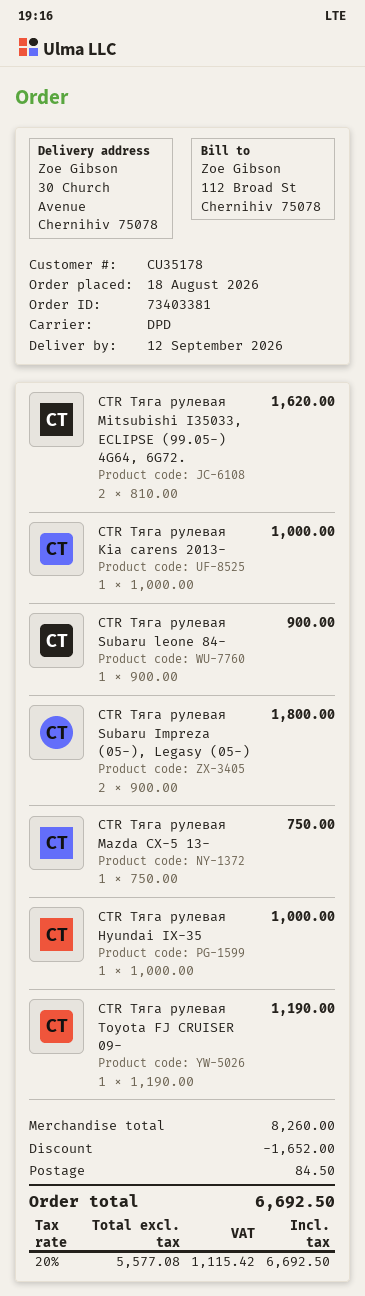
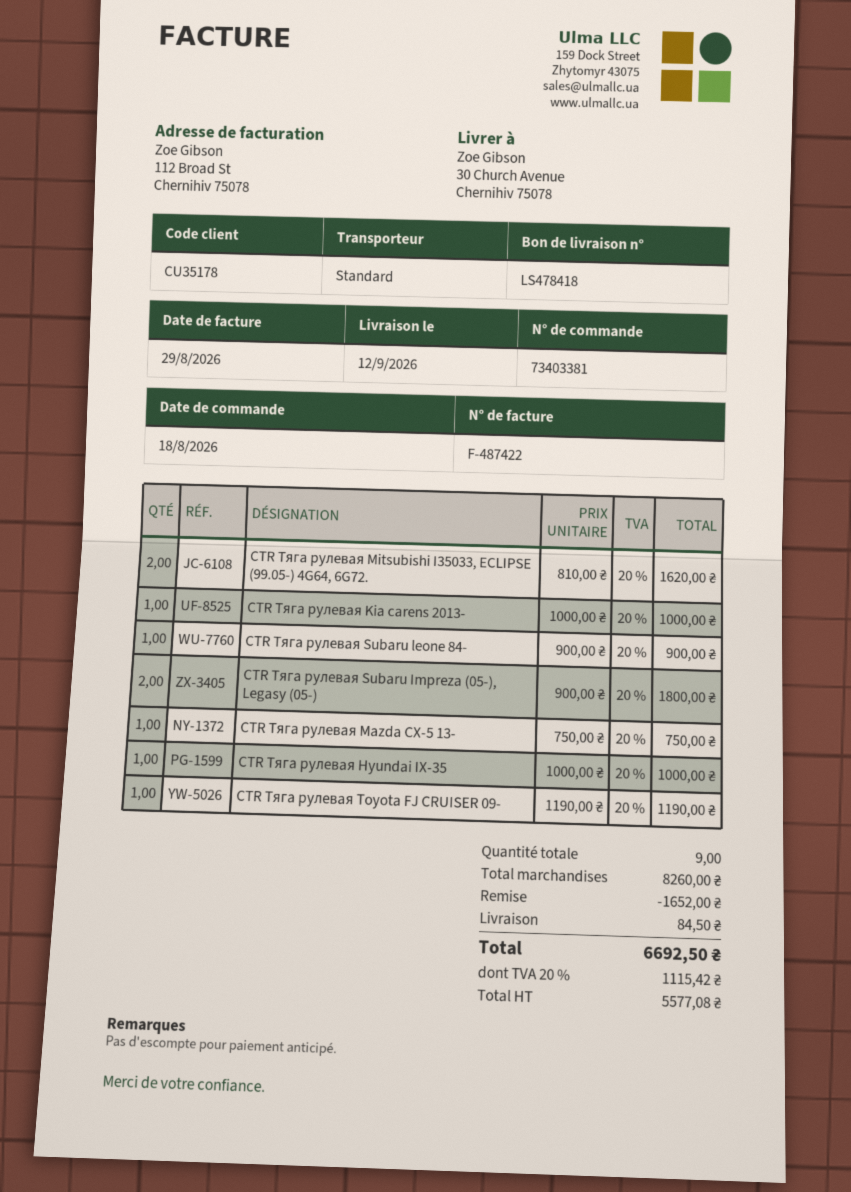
shipping method: DPD -> standard

